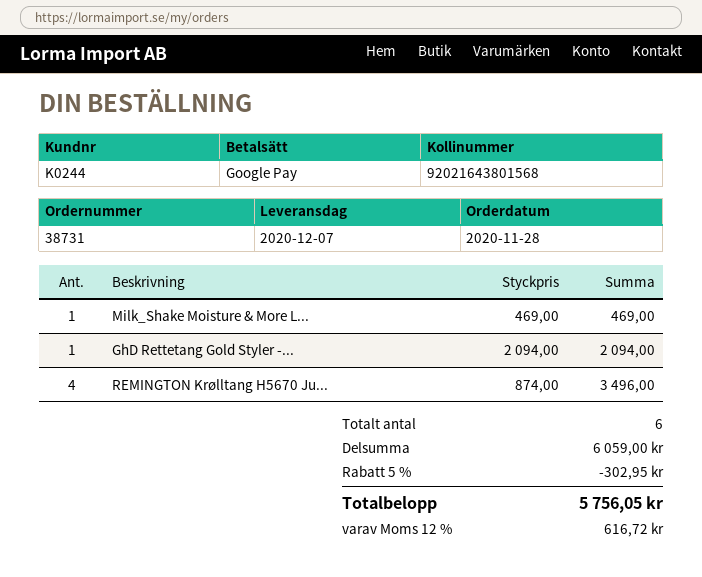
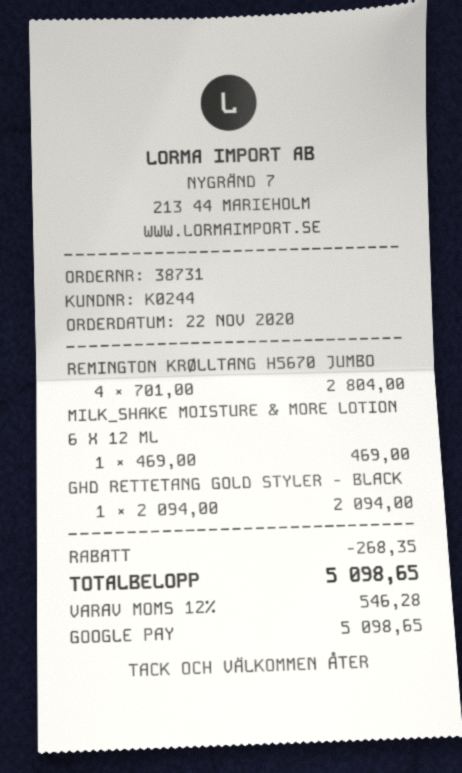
order date: 2020-11-28 -> 2020-11-22
REMINGTON Krølltang H5670 Ju...: 4 x 874.00 = 3496.00 -> 4 x 701.00 = 2804.00
discount: 302.95 -> 268.35
tax: 12% = 616.72 -> 12% = 546.28
total: 5756.05 -> 5098.65

